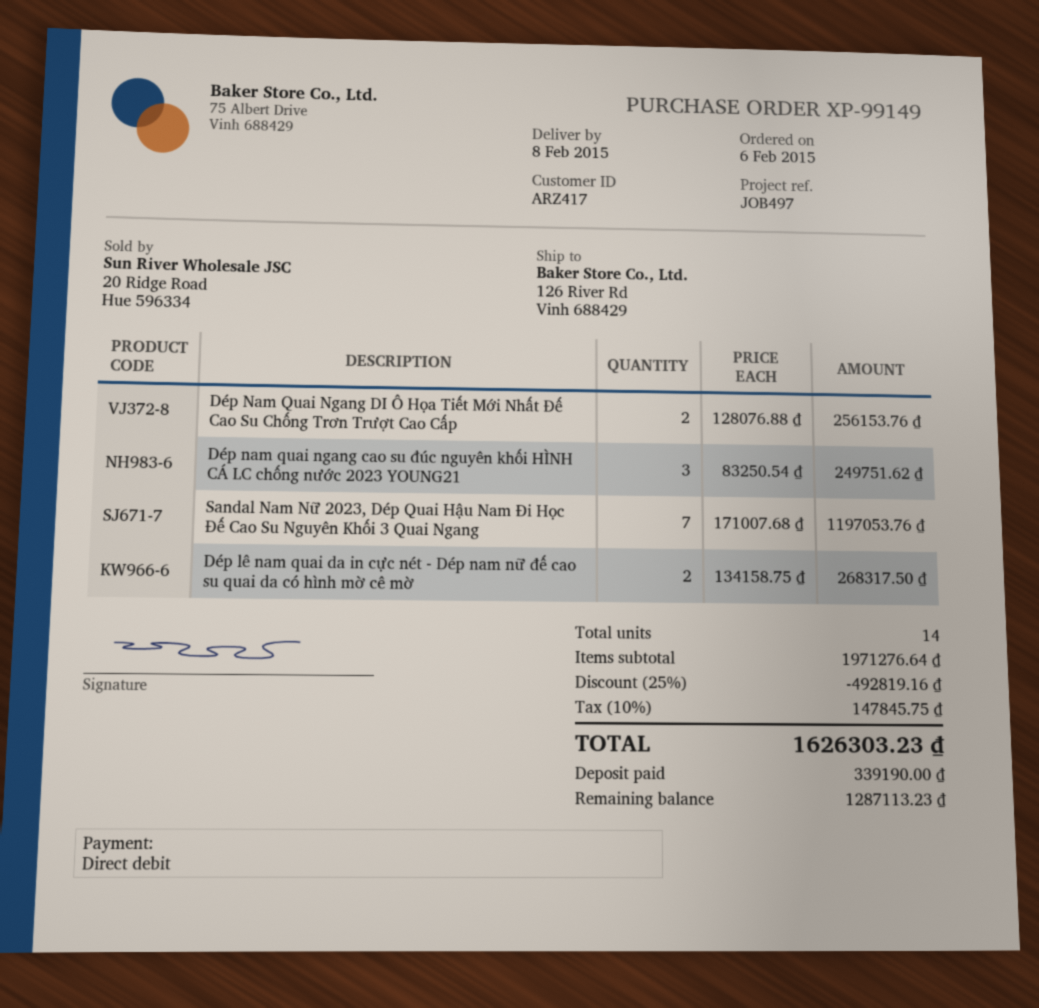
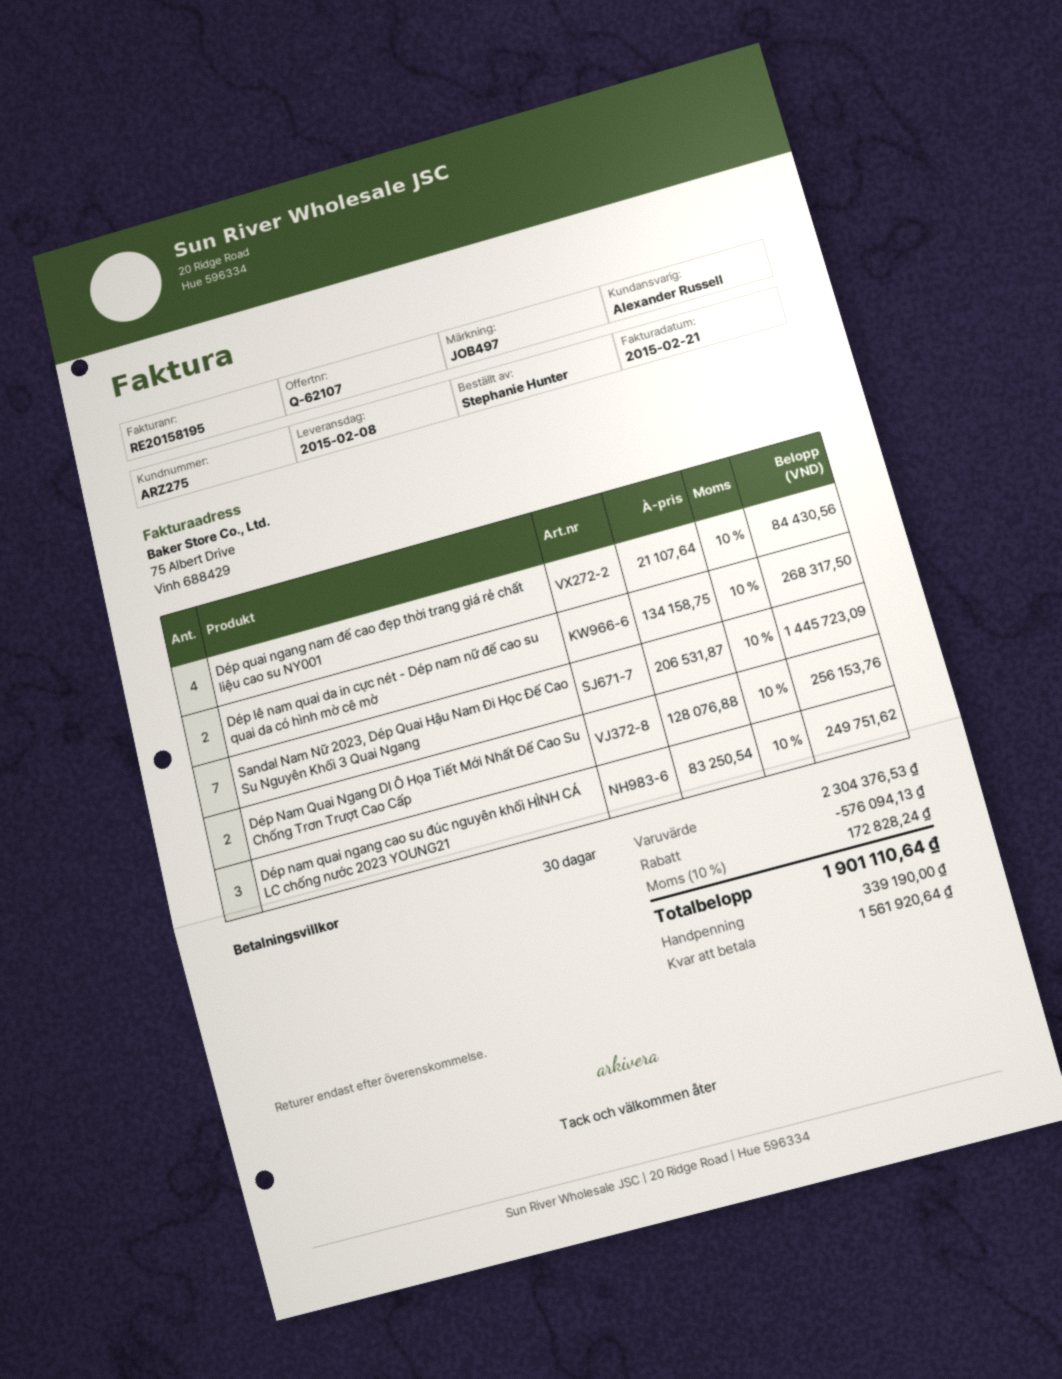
customer number: ARZ417 -> ARZ275
Sandal Nam Nữ 2023, Dép Quai Hậu Nam Đi Học Đế Cao Su Nguyên Khối 3 Quai Ngang: 7 x 171007.68 = 1197053.76 -> 7 x 206531.87 = 1445723.09
Dép quai ngang nam đế cao đẹp thời trang giá rẻ chất liệu cao su NY001: none -> 4 x 21107.64 = 84430.56
subtotal: 1971276.64 -> 2304376.53
discount: 492819.16 -> 576094.13
tax: 10% = 147845.75 -> 10% = 172828.24
total: 1626303.23 -> 1901110.64
balance: 1287113.23 -> 1561920.64

